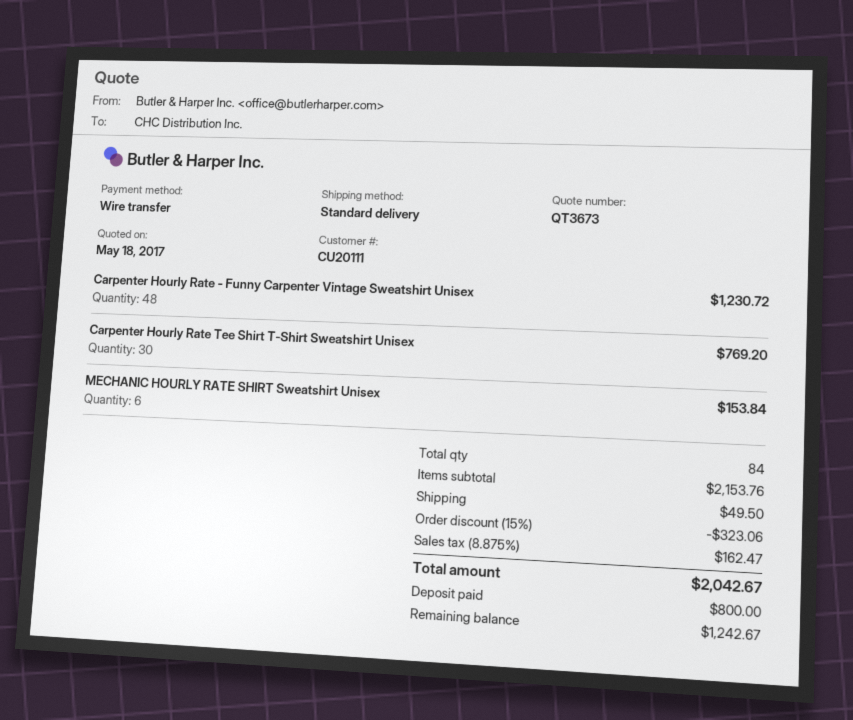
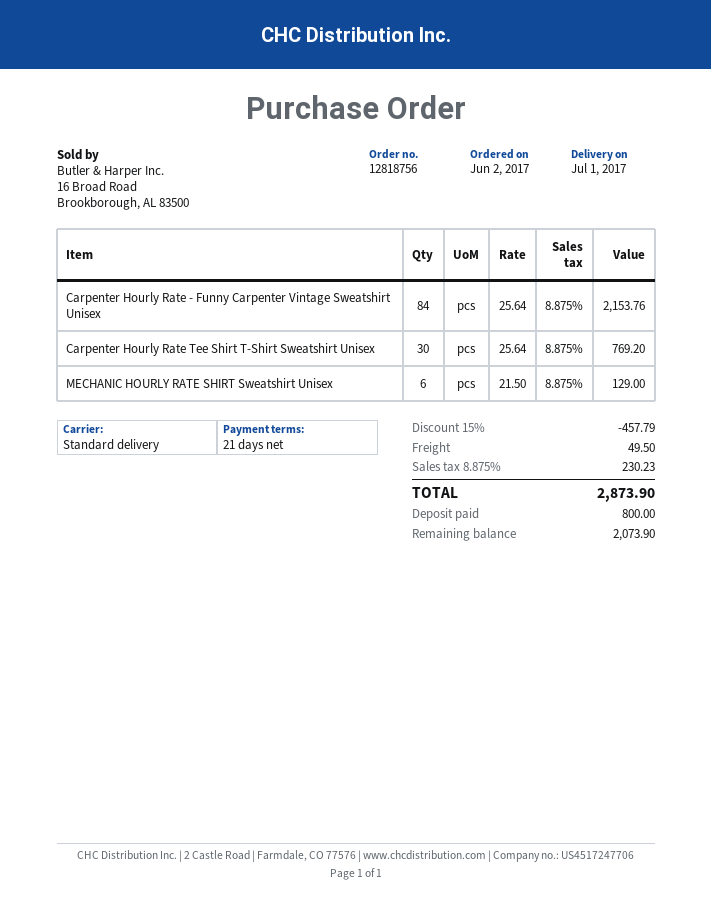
Carpenter Hourly Rate - Funny Carpenter Vintage Sweatshirt Unisex: 48 for 1230.72 -> 84 for 2153.76
MECHANIC HOURLY RATE SHIRT Sweatshirt Unisex: 6 for 153.84 -> 6 for 129.00
discount: 15% = 323.06 -> 15% = 457.79
tax: 8.875% = 162.47 -> 8.875% = 230.23
total: 2042.67 -> 2873.90
balance: 1242.67 -> 2073.90

